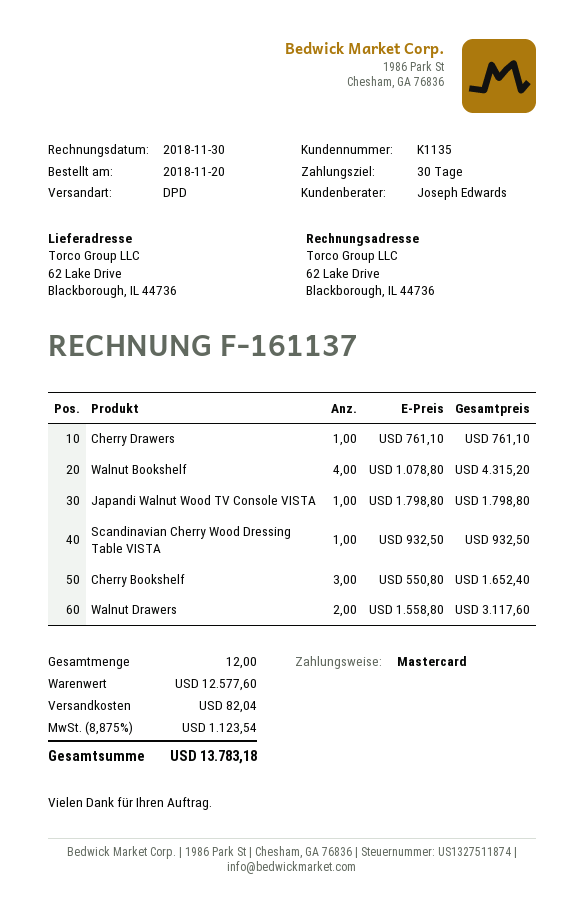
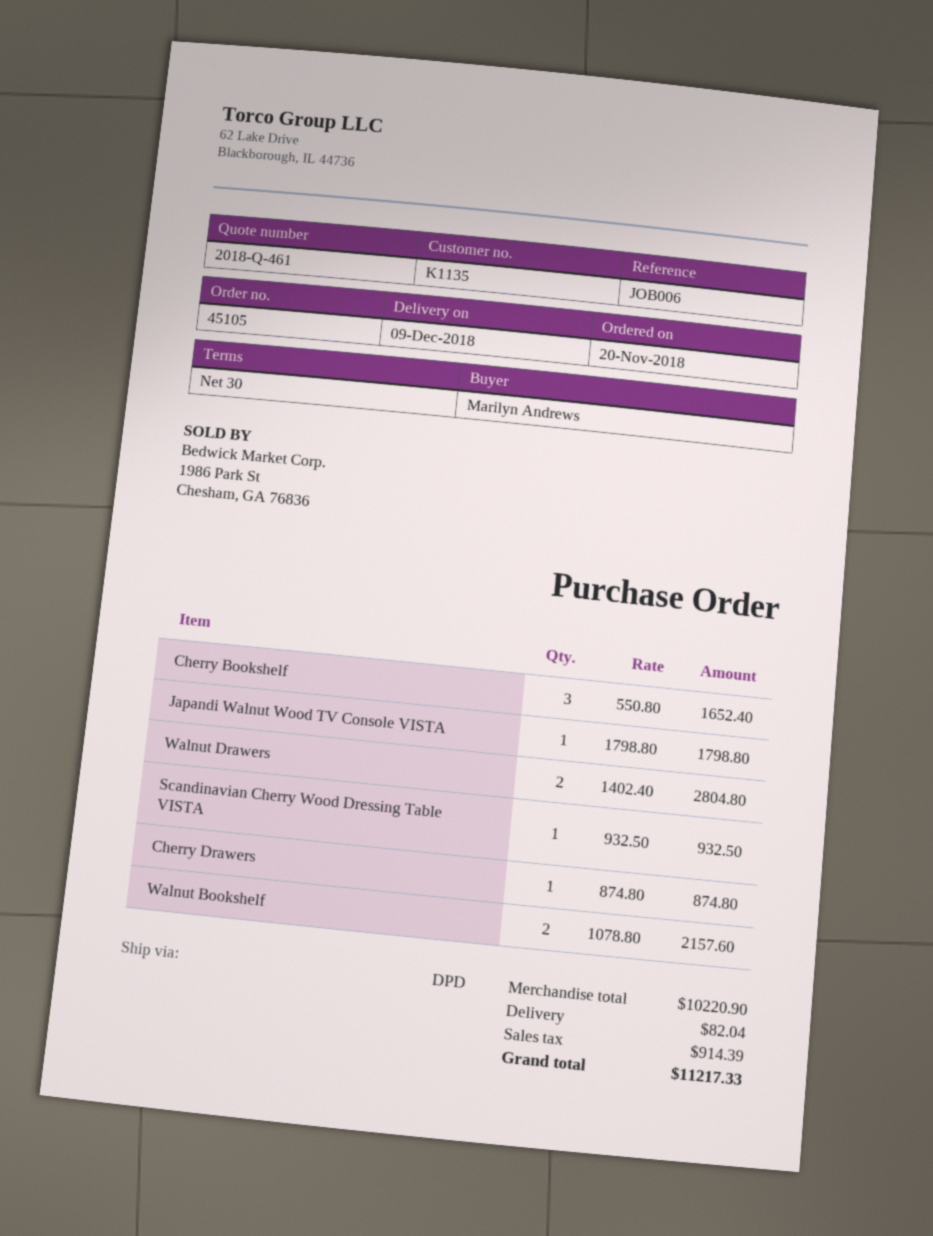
Cherry Drawers: 1 x 761.10 = 761.10 -> 1 x 874.80 = 874.80
Walnut Bookshelf: 4 x 1078.80 = 4315.20 -> 2 x 1078.80 = 2157.60
Walnut Drawers: 2 x 1558.80 = 3117.60 -> 2 x 1402.40 = 2804.80
subtotal: 12577.60 -> 10220.90
tax: 1123.54 -> 914.39
total: 13783.18 -> 11217.33

